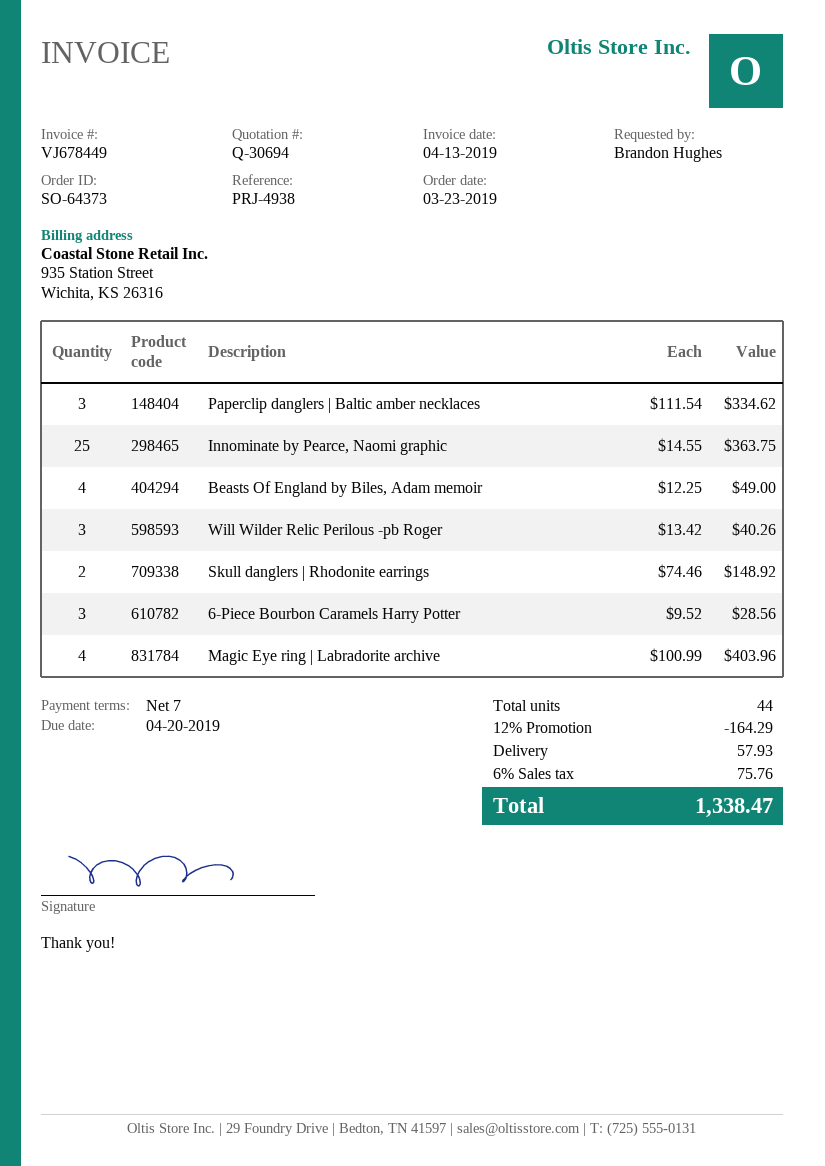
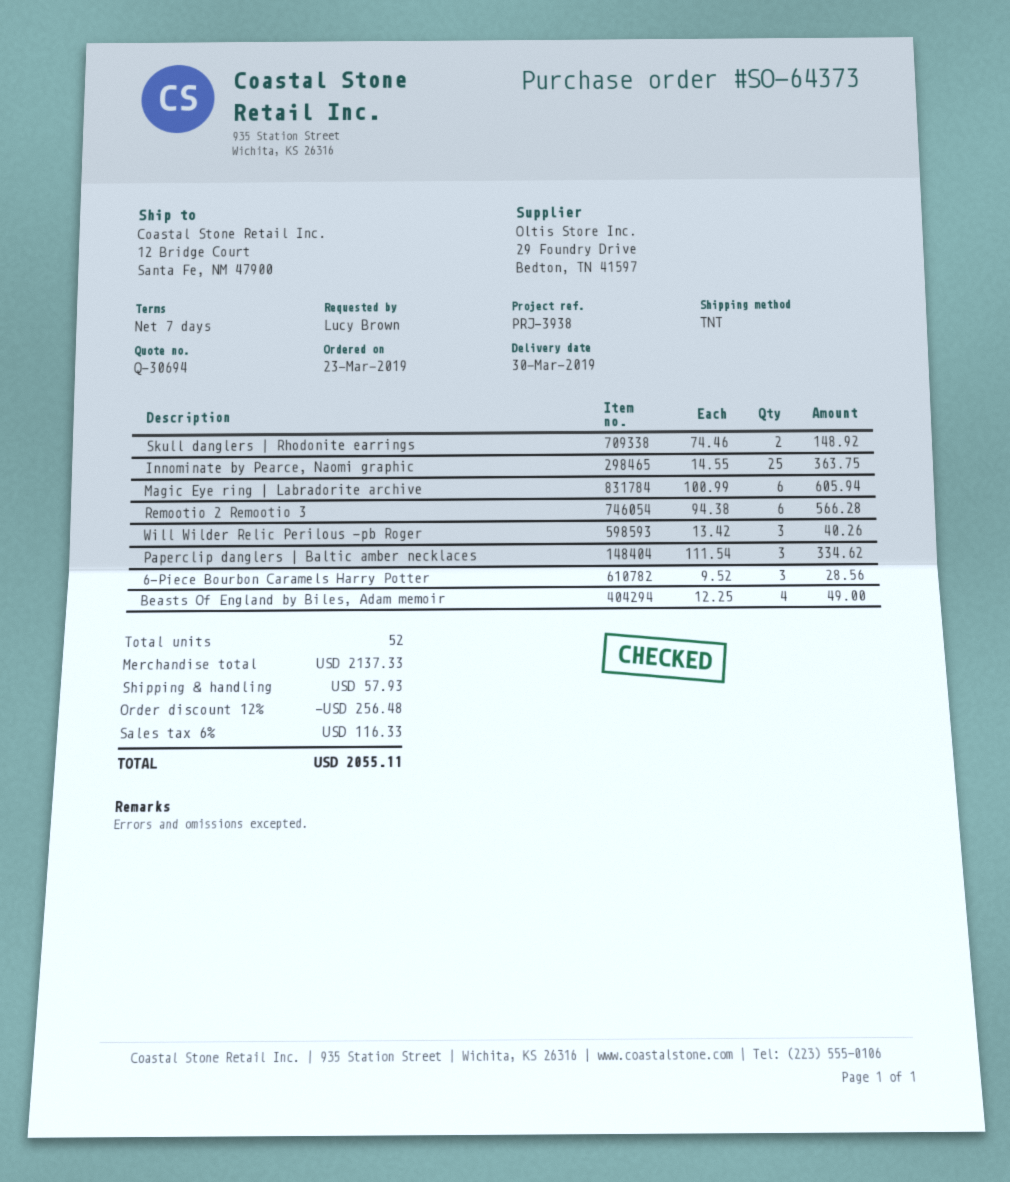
reference: PRJ-4938 -> PRJ-3938
ordered by: Brandon Hughes -> Lucy Brown
Magic Eye ring | Labradorite archive: 4 x 100.99 = 403.96 -> 6 x 100.99 = 605.94
Remootio 2 Remootio 3: none -> 6 x 94.38 = 566.28
total quantity: 44 -> 52
discount: 12% = 164.29 -> 12% = 256.48
tax: 6% = 75.76 -> 6% = 116.33
total: 1338.47 -> 2055.11

